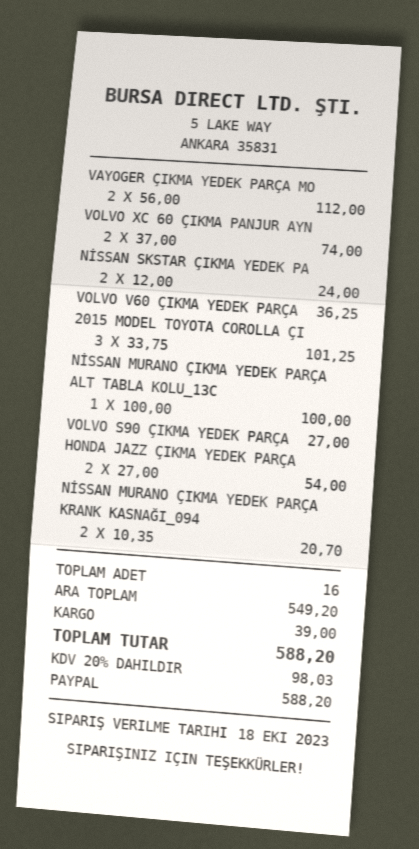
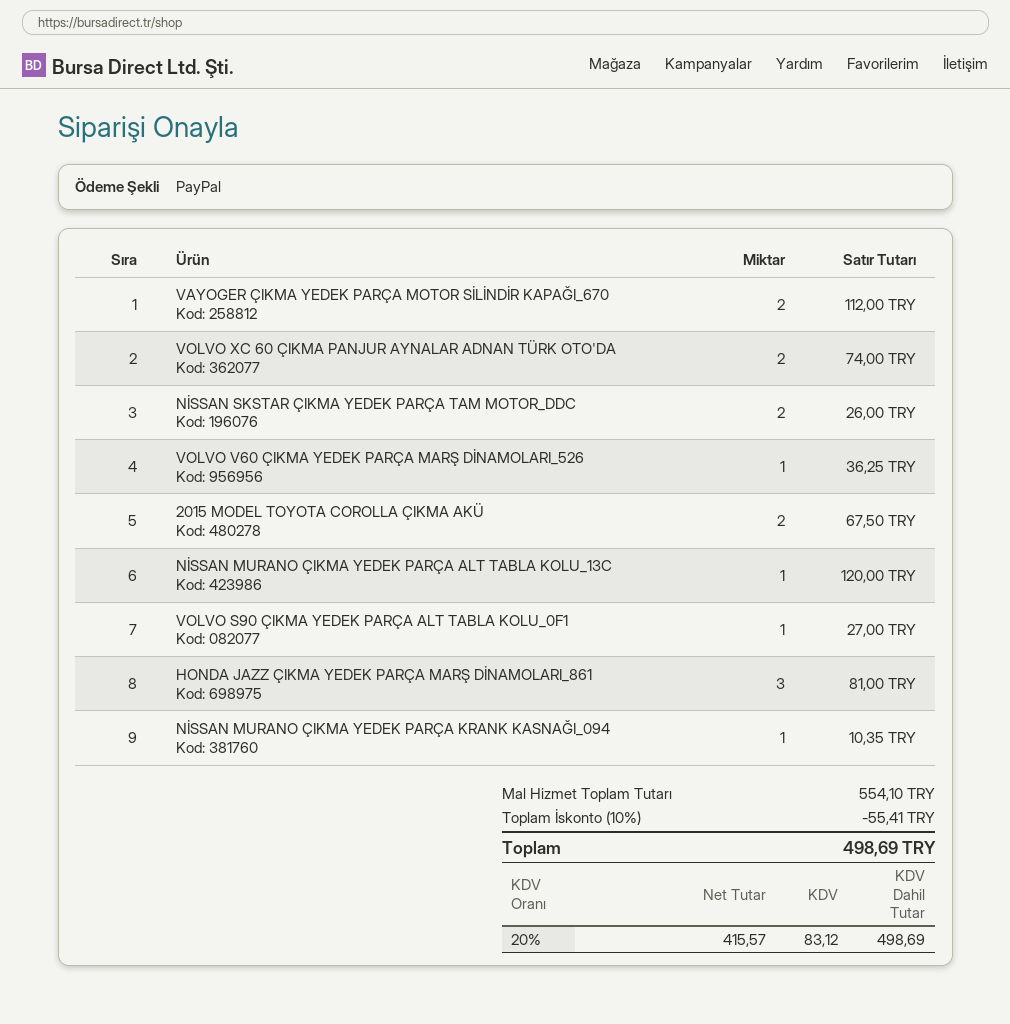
NİSSAN SKSTAR ÇIKMA YEDEK PA: 2 for 24.00 -> 2 for 26.00
2015 MODEL TOYOTA COROLLA ÇI: 3 for 101.25 -> 2 for 67.50
NİSSAN MURANO ÇIKMA YEDEK PARÇA ALT TABLA KOLU_13C: 1 for 100.00 -> 1 for 120.00
HONDA JAZZ ÇIKMA YEDEK PARÇA: 2 for 54.00 -> 3 for 81.00
NİSSAN MURANO ÇIKMA YEDEK PARÇA KRANK KASNAĞI_094: 2 for 20.70 -> 1 for 10.35
subtotal: 549.20 -> 554.10
discount: none -> 10% = 55.41
shipping: 39.00 -> none
tax: 20% = 98.03 -> 20% = 83.12
total: 588.20 -> 498.69

